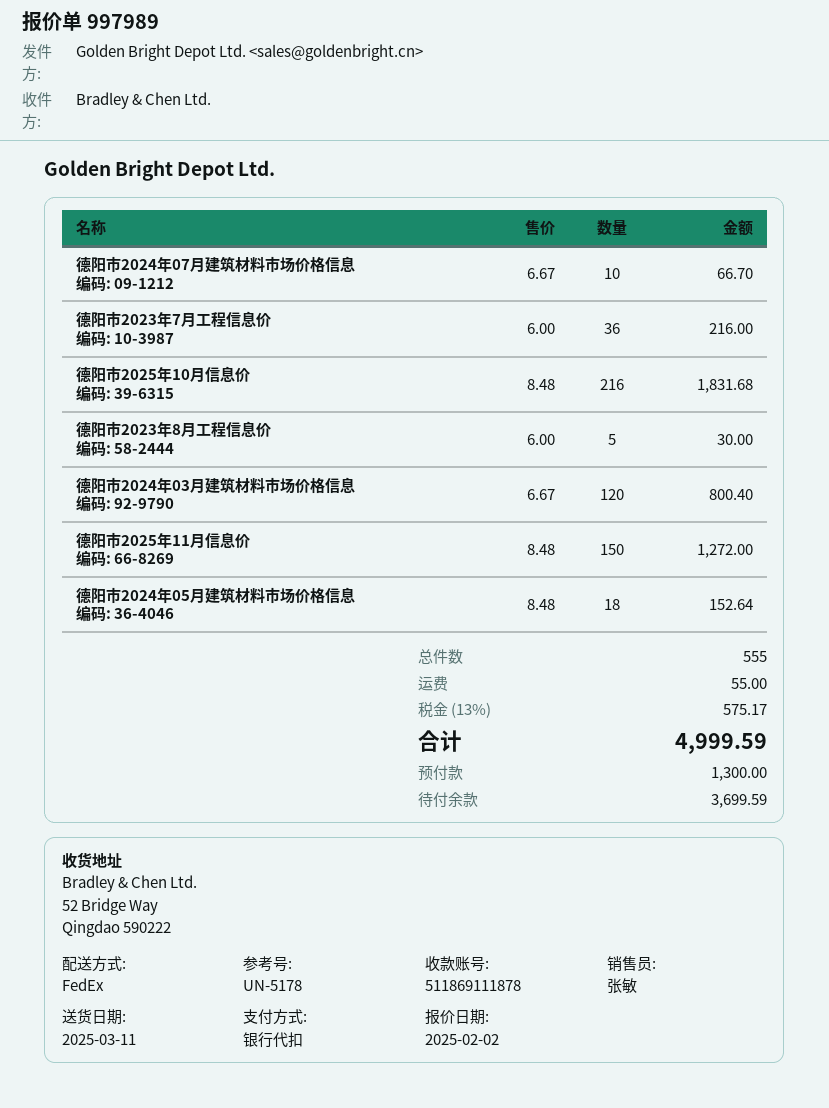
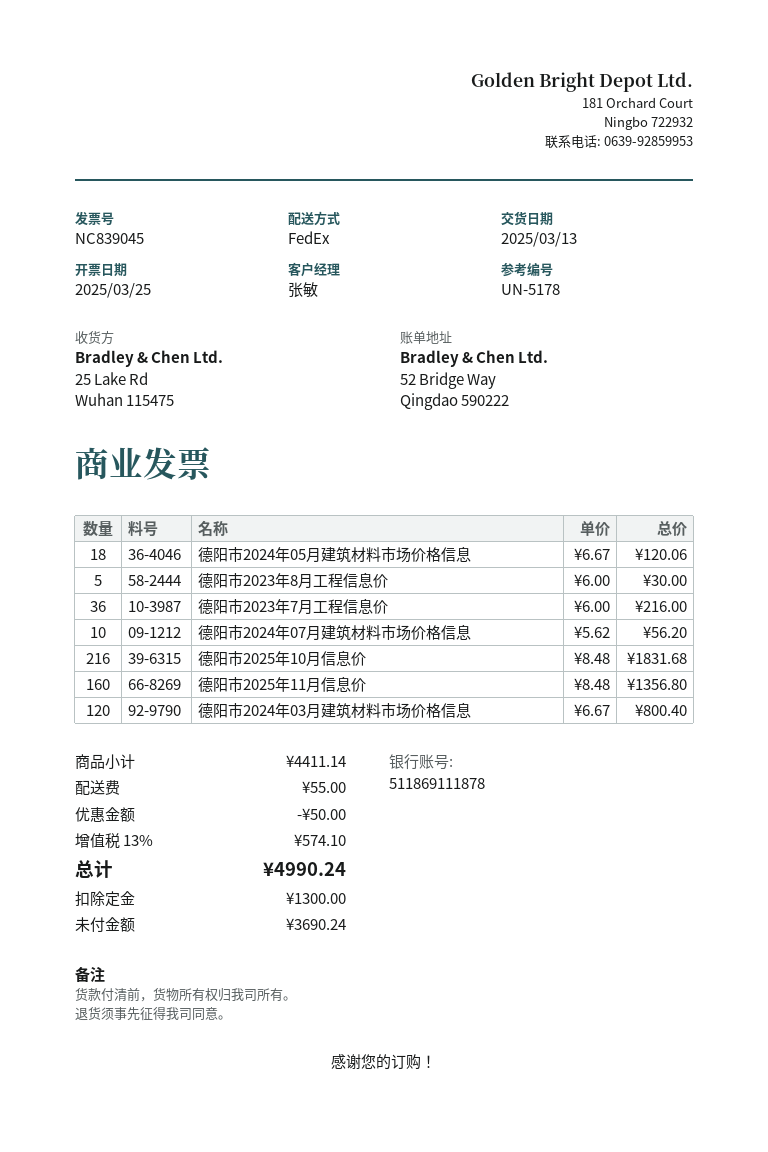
delivery date: 2025-03-11 -> 2025-03-13
ship to: 52 Bridge Way, Qingdao 590222 -> 25 Lake Rd, Wuhan 115475
德阳市2024年07月建筑材料市场价格信息: 10 x 6.67 = 66.70 -> 10 x 5.62 = 56.20
德阳市2025年11月信息价: 150 x 8.48 = 1272.00 -> 160 x 8.48 = 1356.80
德阳市2024年05月建筑材料市场价格信息: 18 x 8.48 = 152.64 -> 18 x 6.67 = 120.06
discount: none -> 50.00
tax: 13% = 575.17 -> 13% = 574.10
total: 4999.59 -> 4990.24
balance: 3699.59 -> 3690.24

